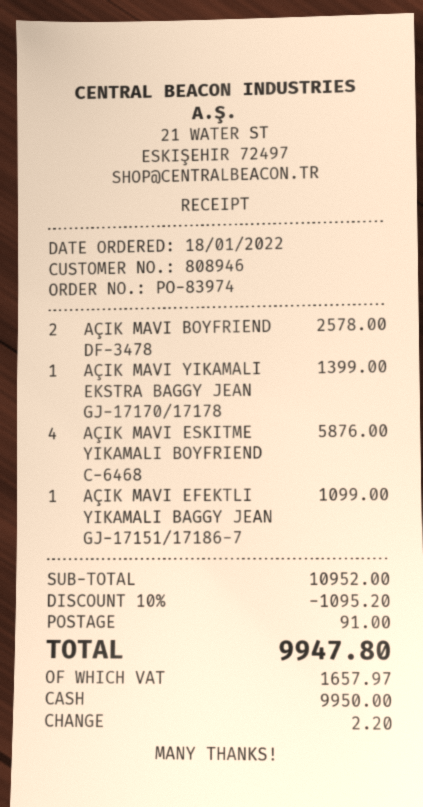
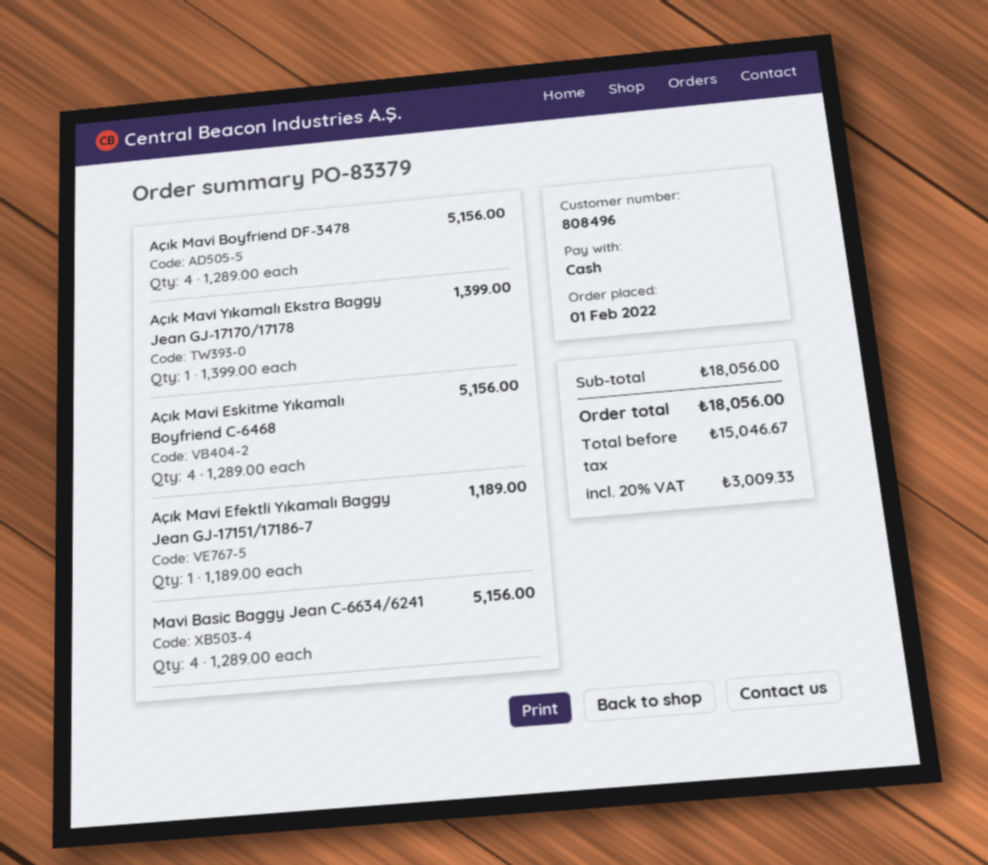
order number: PO-83974 -> PO-83379
order date: 2022-01-18 -> 2022-02-01
customer number: 808946 -> 808496
AÇIK MAVI BOYFRIEND DF-3478: 2 for 2578.00 -> 4 for 5156.00
AÇIK MAVI ESKITME YIKAMALI BOYFRIEND C-6468: 4 for 5876.00 -> 4 for 5156.00
AÇIK MAVI EFEKTLI YIKAMALI BAGGY JEAN GJ-17151/17186-7: 1 for 1099.00 -> 1 for 1189.00
Mavi Basic Baggy Jean C-6634/6241: none -> 4 for 5156.00
subtotal: 10952.00 -> 18056.00
discount: 10% = 1095.20 -> none
shipping: 91.00 -> none
tax: 1657.97 -> 3009.33
total: 9947.80 -> 18056.00

